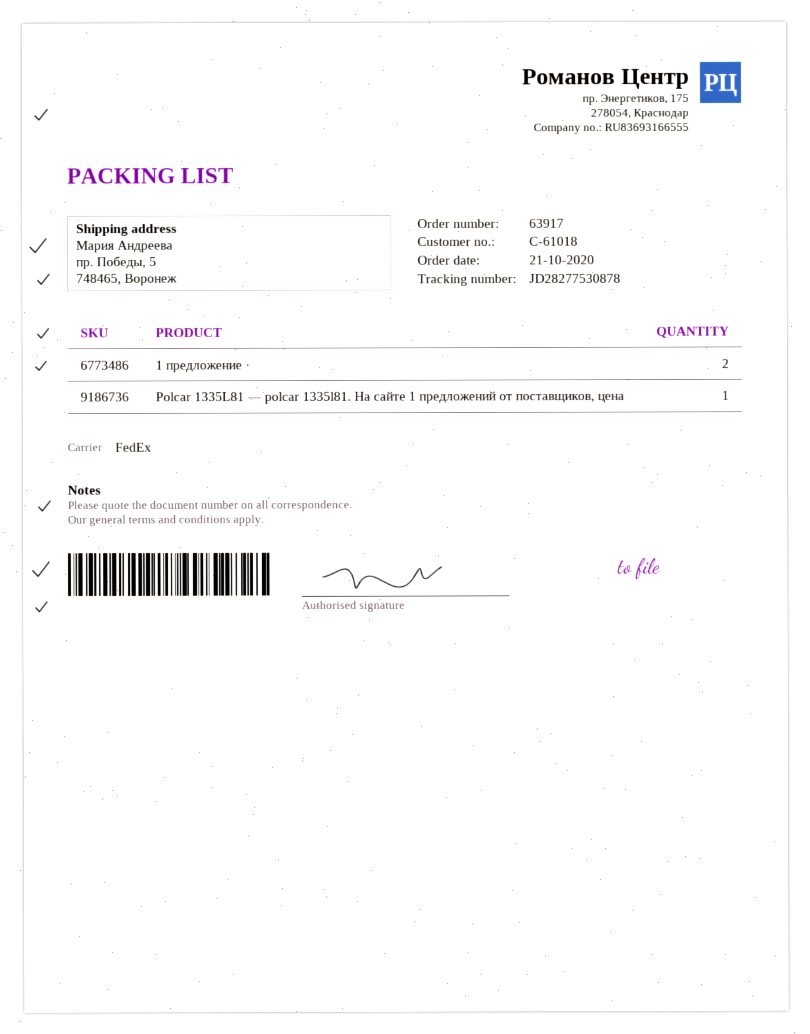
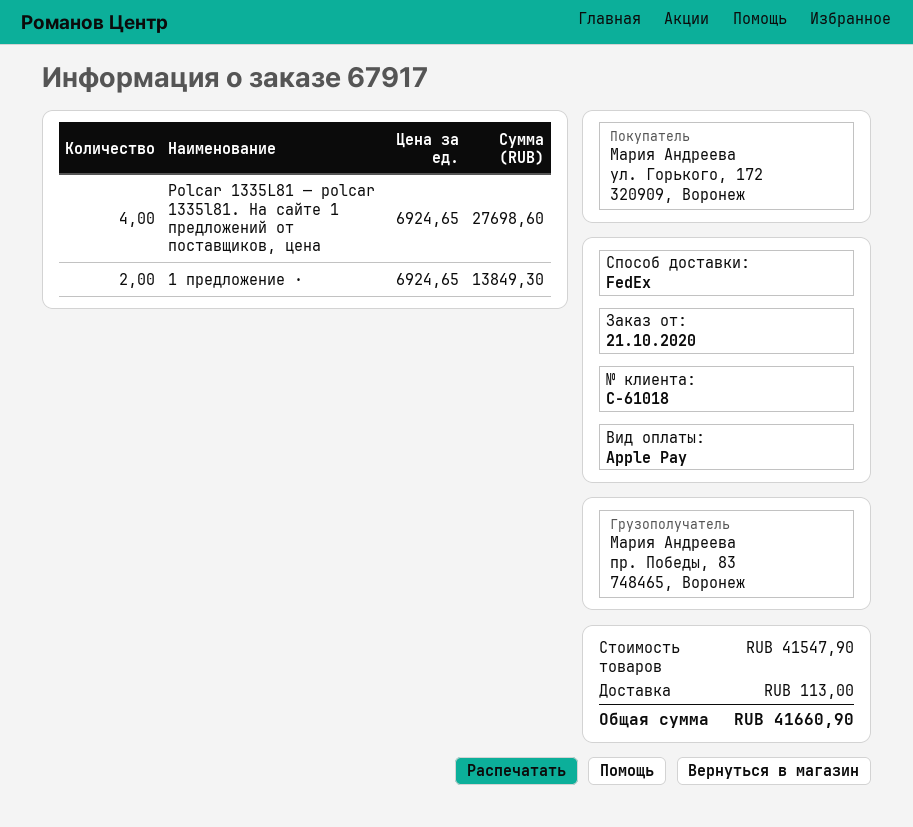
order number: 63917 -> 67917
ship to: пр. Победы, 5, 748465, Воронеж -> пр. Победы, 83, 748465, Воронеж
Polcar 1335L81 — polcar 1335l81. На сайте 1 предложений от поставщиков, цена: 1 -> 4

